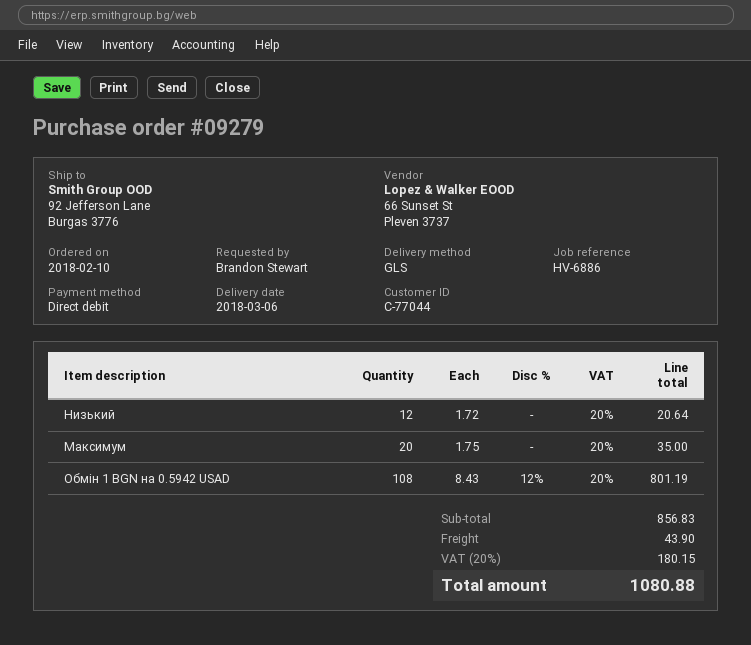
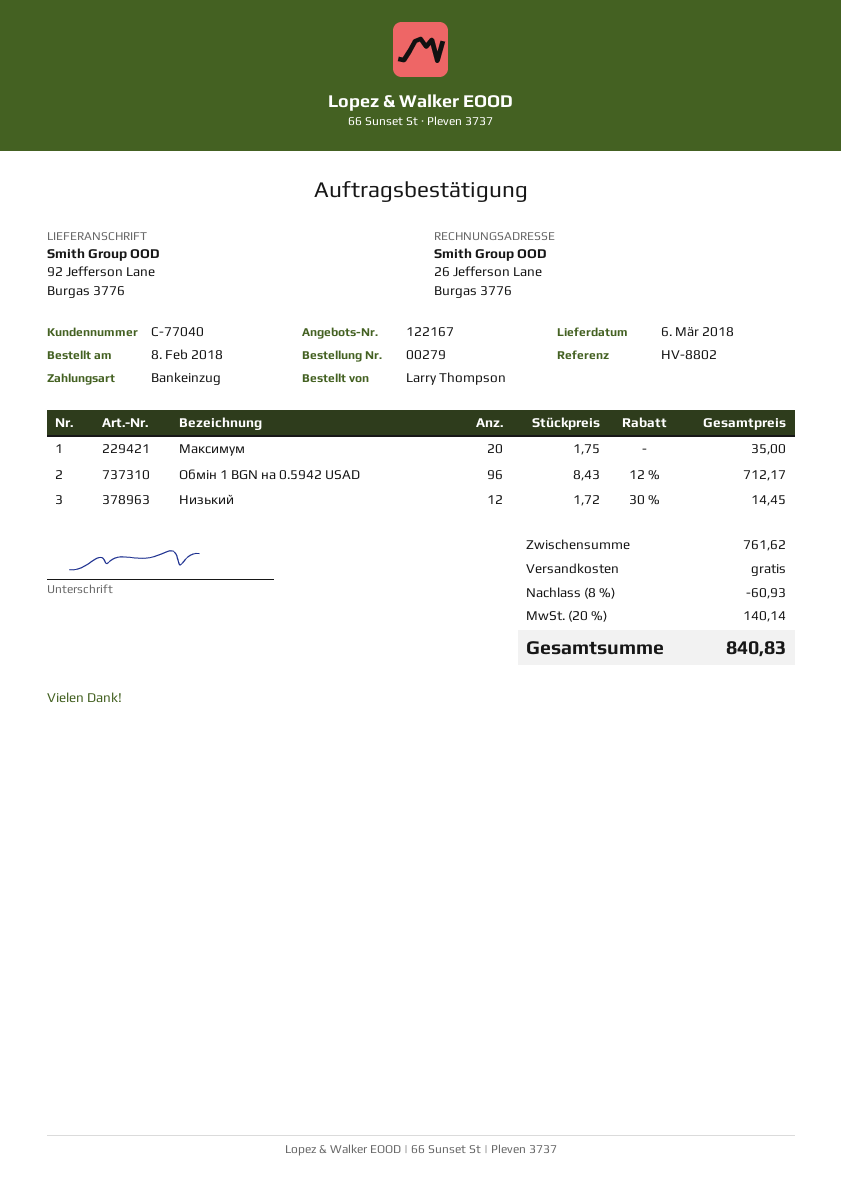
order number: 09279 -> 00279
order date: 2018-02-10 -> 2018-02-08
customer number: C-77044 -> C-77040
reference: HV-6886 -> HV-8802
ordered by: Brandon Stewart -> Larry Thompson
Низький: 12 x 1.72 = 20.64 -> 12 x 1.72 - 30% = 14.45
Обмін 1 BGN на 0.5942 USAD: 108 x 8.43 - 12% = 801.19 -> 96 x 8.43 - 12% = 712.17
subtotal: 856.83 -> 761.62
discount: none -> 8% = 60.93
shipping: 43.90 -> 0.00
tax: 20% = 180.15 -> 20% = 140.14
total: 1080.88 -> 840.83

